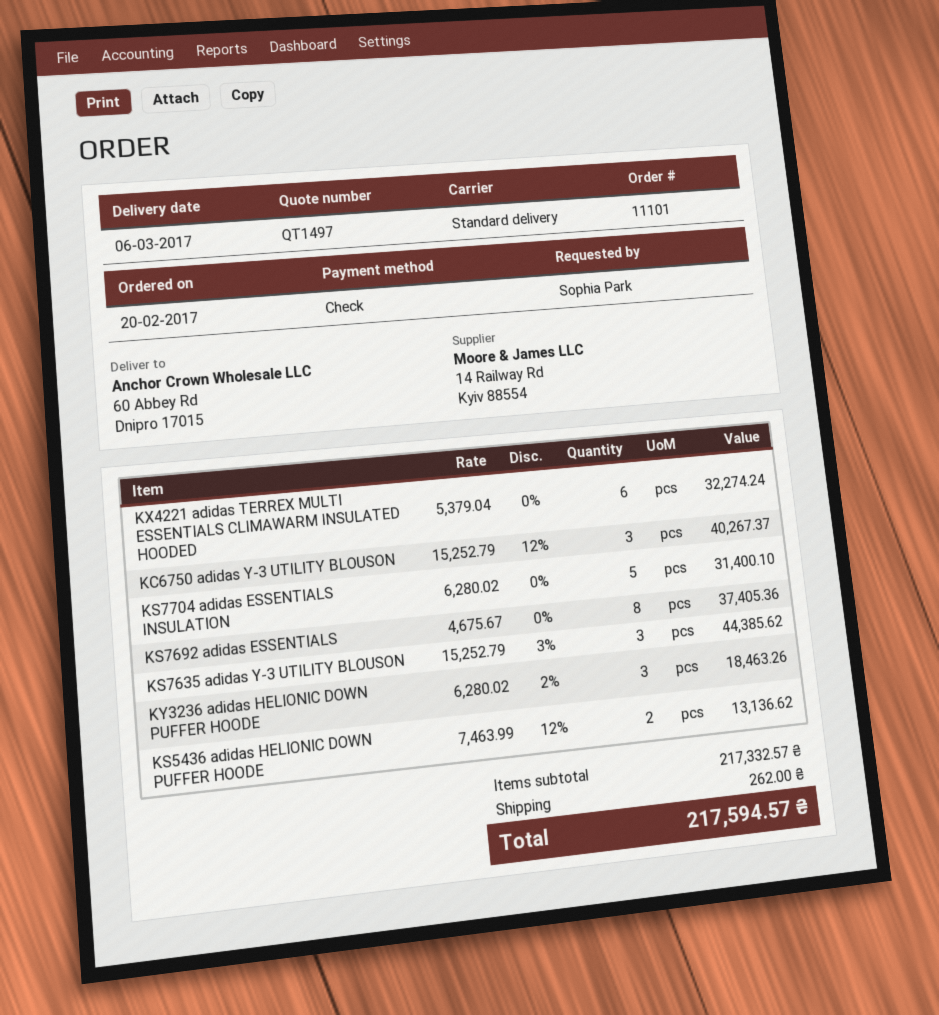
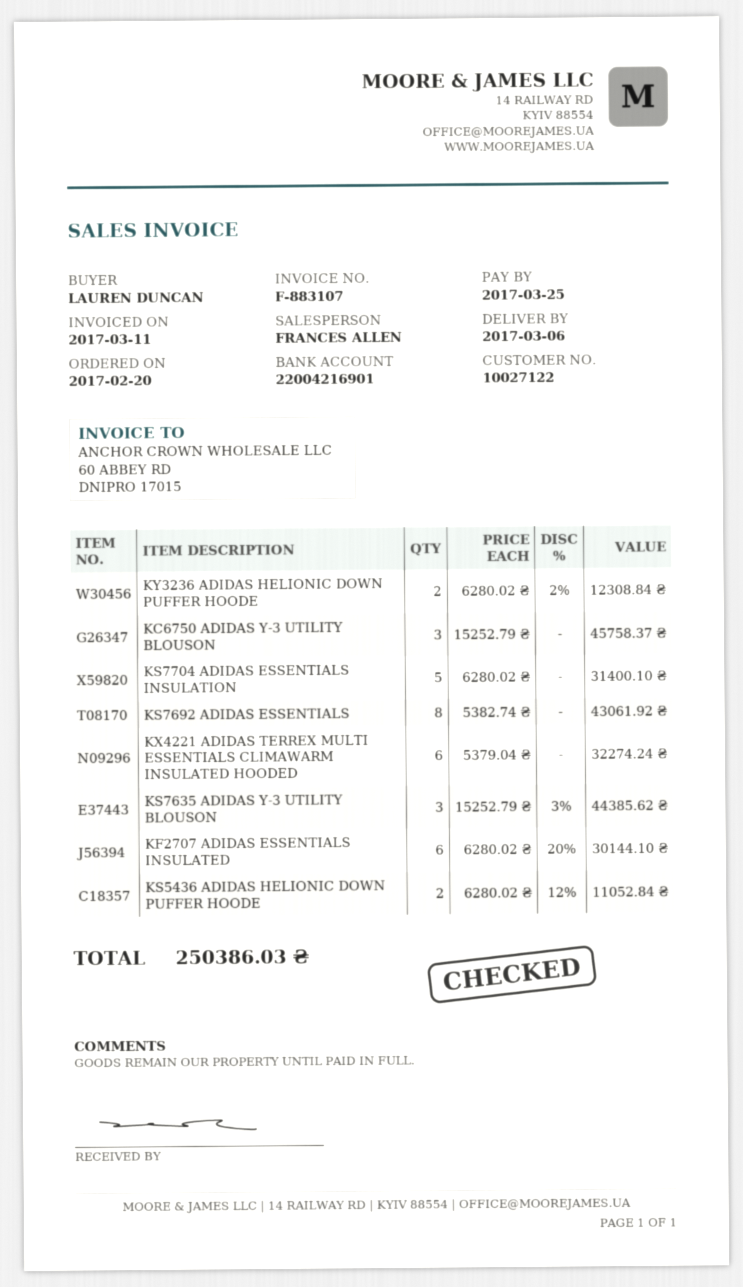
ordered by: Sophia Park -> LAUREN DUNCAN
KC6750 adidas Y-3 UTILITY BLOUSON: 3 x 15252.79 - 12% = 40267.37 -> 3 x 15252.79 = 45758.37
KS7692 adidas ESSENTIALS: 8 x 4675.67 = 37405.36 -> 8 x 5382.74 = 43061.92
KY3236 adidas HELIONIC DOWN PUFFER HOODE: 3 x 6280.02 - 2% = 18463.26 -> 2 x 6280.02 - 2% = 12308.84
KS5436 adidas HELIONIC DOWN PUFFER HOODE: 2 x 7463.99 - 12% = 13136.62 -> 2 x 6280.02 - 12% = 11052.84
KF2707 ADIDAS ESSENTIALS INSULATED: none -> 6 x 6280.02 - 20% = 30144.10
shipping: 262.00 -> none
total: 217594.57 -> 250386.03

